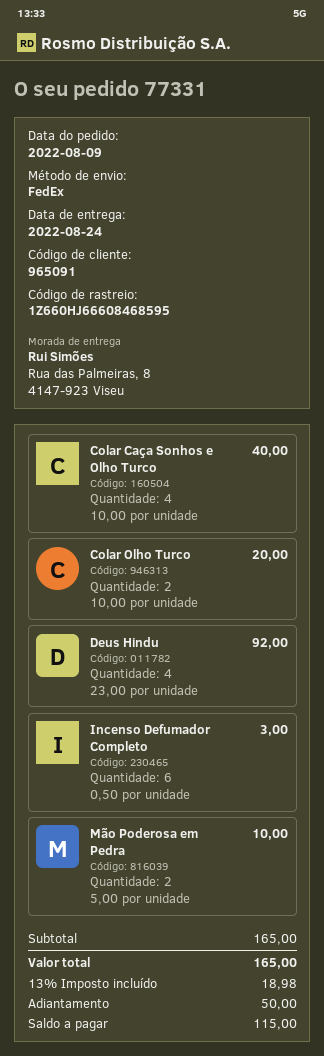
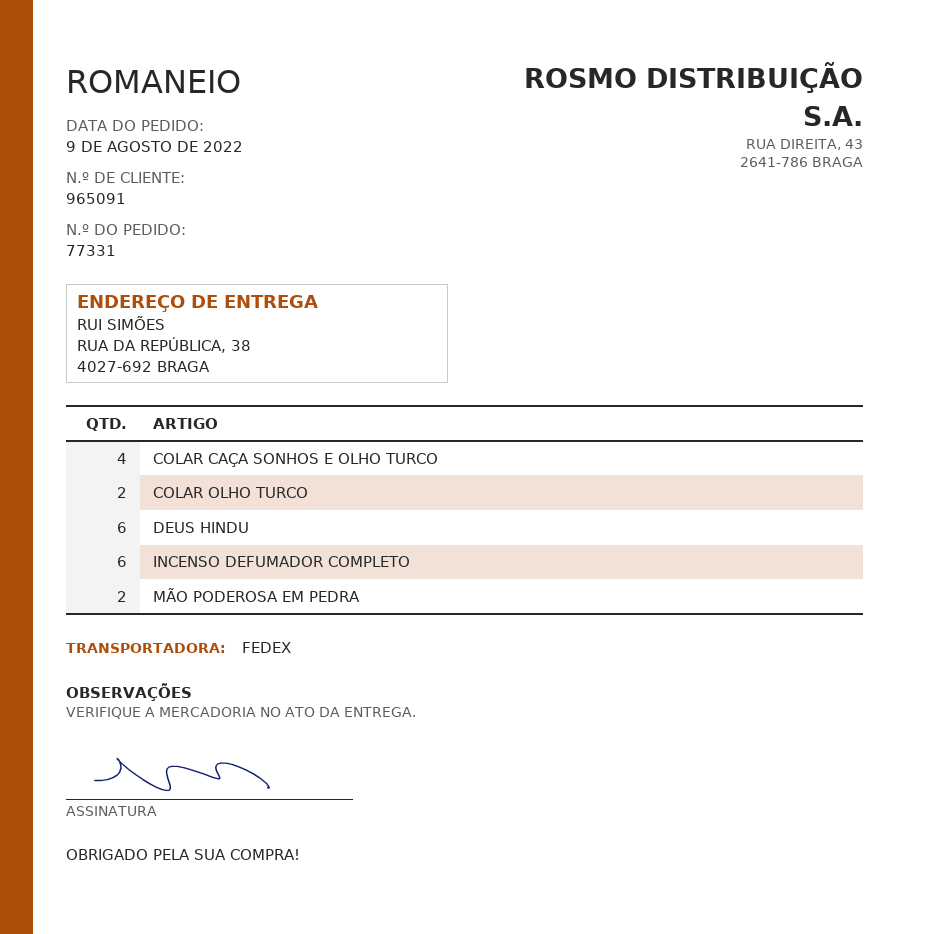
ship to: Rua das Palmeiras, 8, 4147-923 Viseu -> RUA DA REPÚBLICA, 38, 4027-692 BRAGA
Deus Hindu: 4 -> 6

